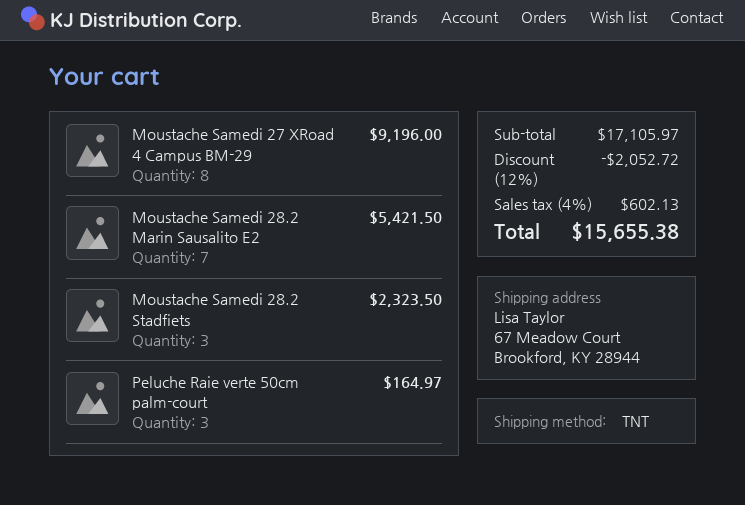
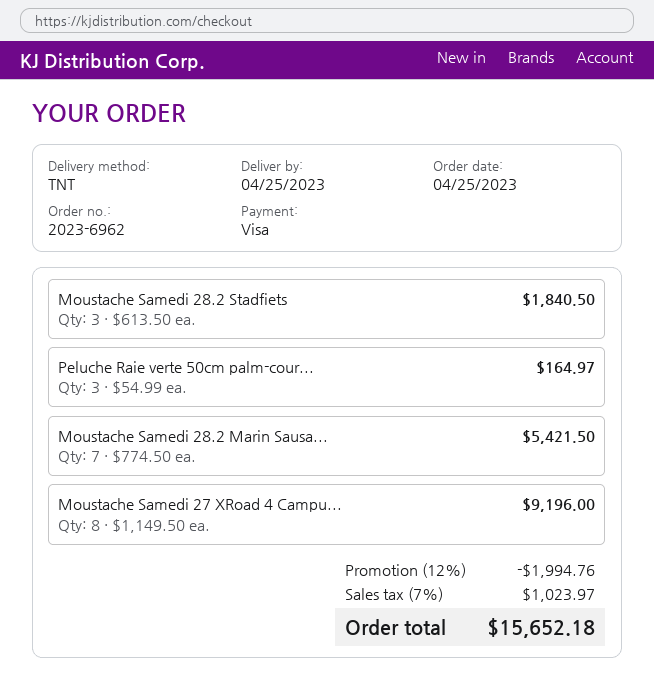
Moustache Samedi 28.2 Stadfiets: 3 for 2323.50 -> 3 for 1840.50
discount: 12% = 2052.72 -> 12% = 1994.76
tax: 4% = 602.13 -> 7% = 1023.97
total: 15655.38 -> 15652.18

